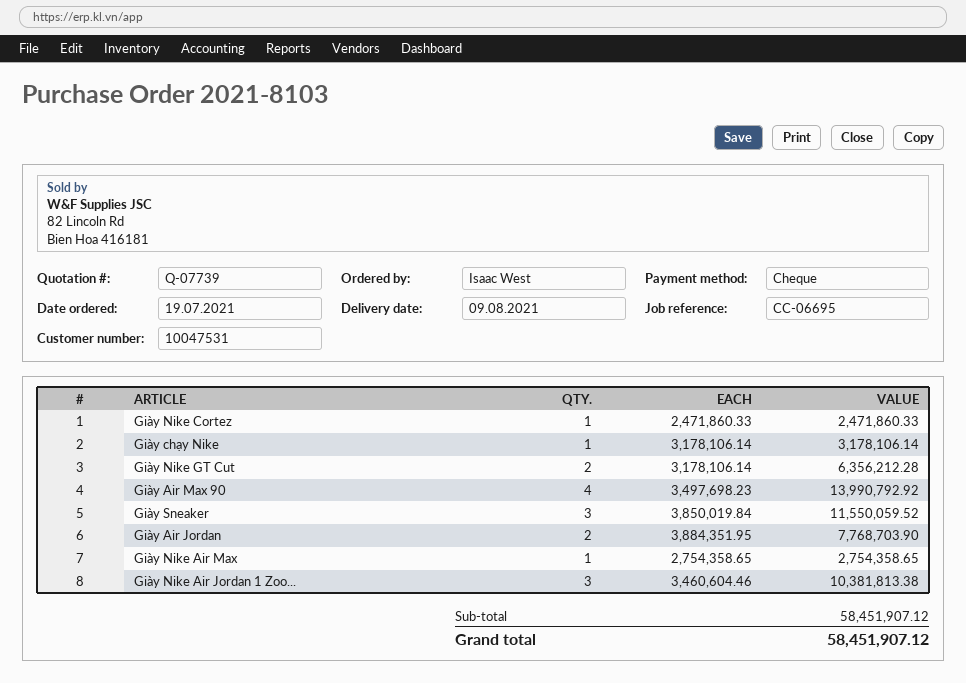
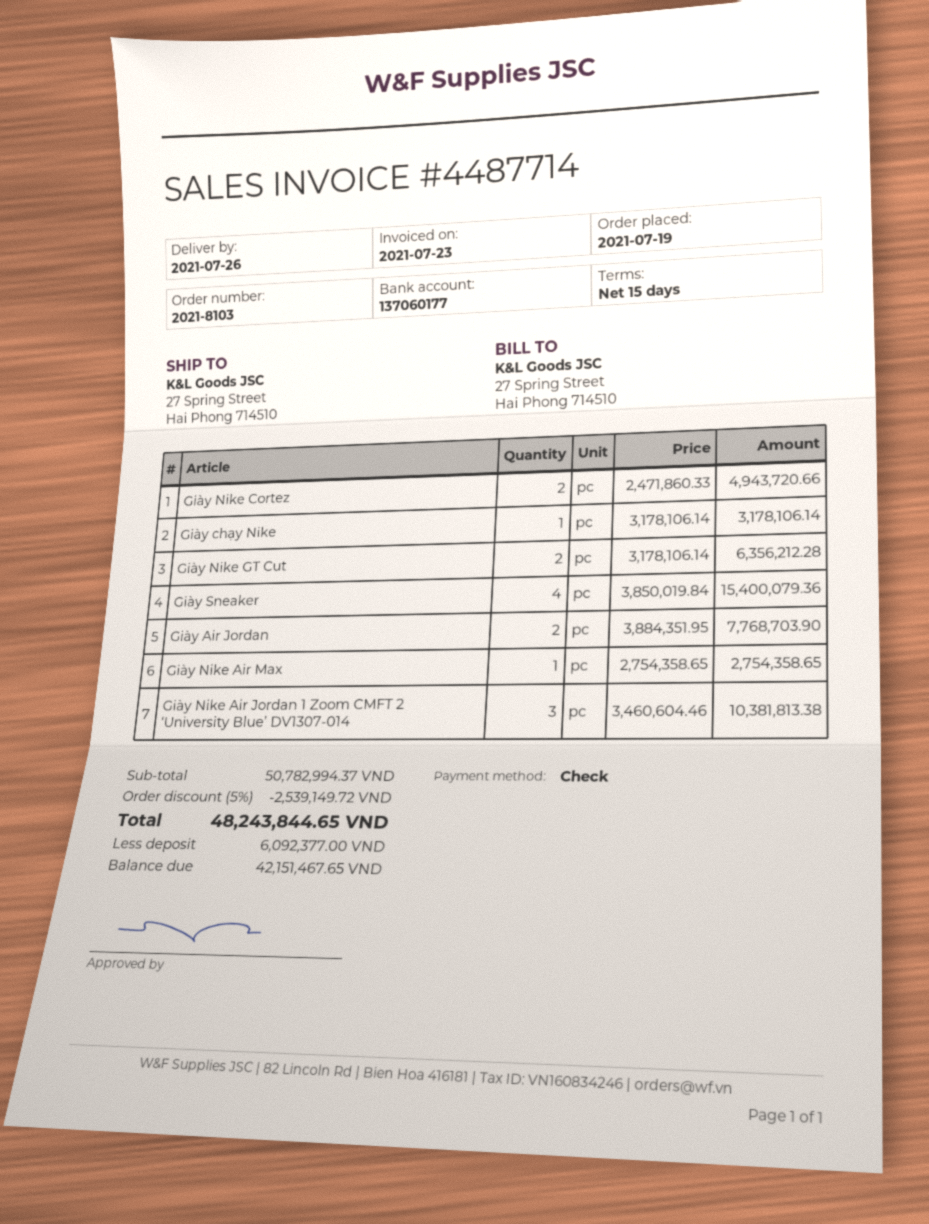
delivery date: 2021-08-09 -> 2021-07-26
Giày Nike Cortez: 1 x 2471860.33 = 2471860.33 -> 2 x 2471860.33 = 4943720.66
Giày Air Max 90: 4 x 3497698.23 = 13990792.92 -> none
Giày Sneaker: 3 x 3850019.84 = 11550059.52 -> 4 x 3850019.84 = 15400079.36
subtotal: 58451907.12 -> 50782994.37
discount: none -> 5% = 2539149.72
total: 58451907.12 -> 48243844.65

